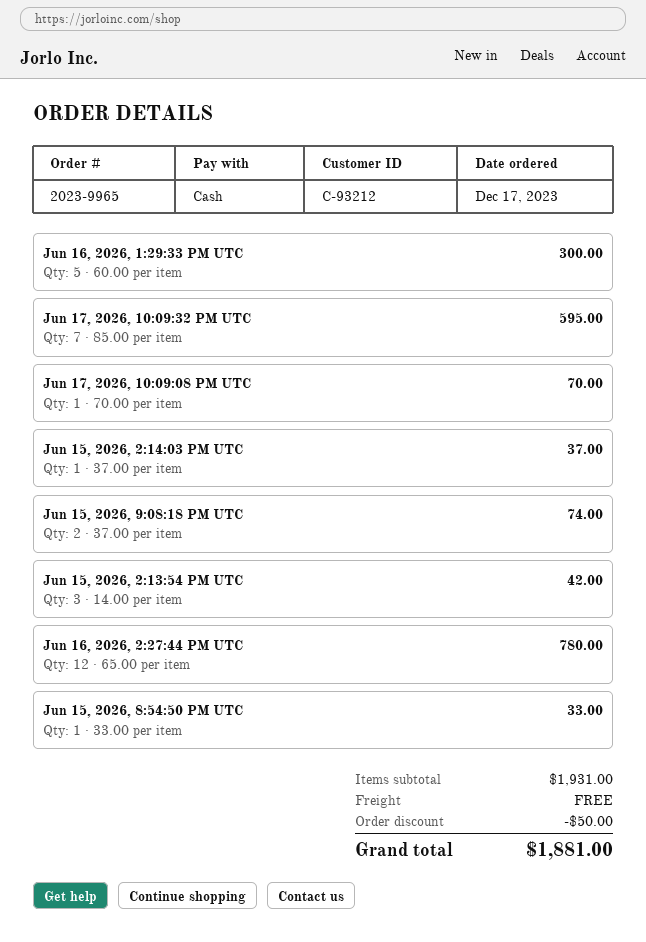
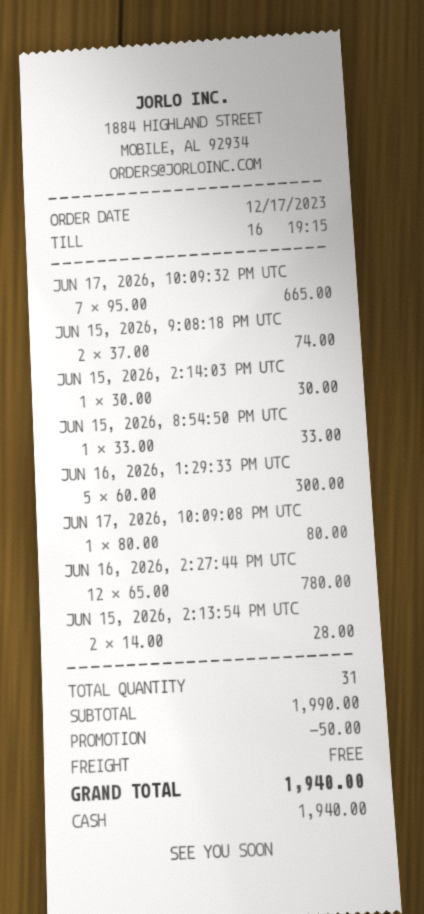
Jun 17, 2026, 10:09:32 PM UTC: 7 x 85.00 = 595.00 -> 7 x 95.00 = 665.00
Jun 17, 2026, 10:09:08 PM UTC: 1 x 70.00 = 70.00 -> 1 x 80.00 = 80.00
Jun 15, 2026, 2:14:03 PM UTC: 1 x 37.00 = 37.00 -> 1 x 30.00 = 30.00
Jun 15, 2026, 2:13:54 PM UTC: 3 x 14.00 = 42.00 -> 2 x 14.00 = 28.00
subtotal: 1931.00 -> 1990.00
total: 1881.00 -> 1940.00

